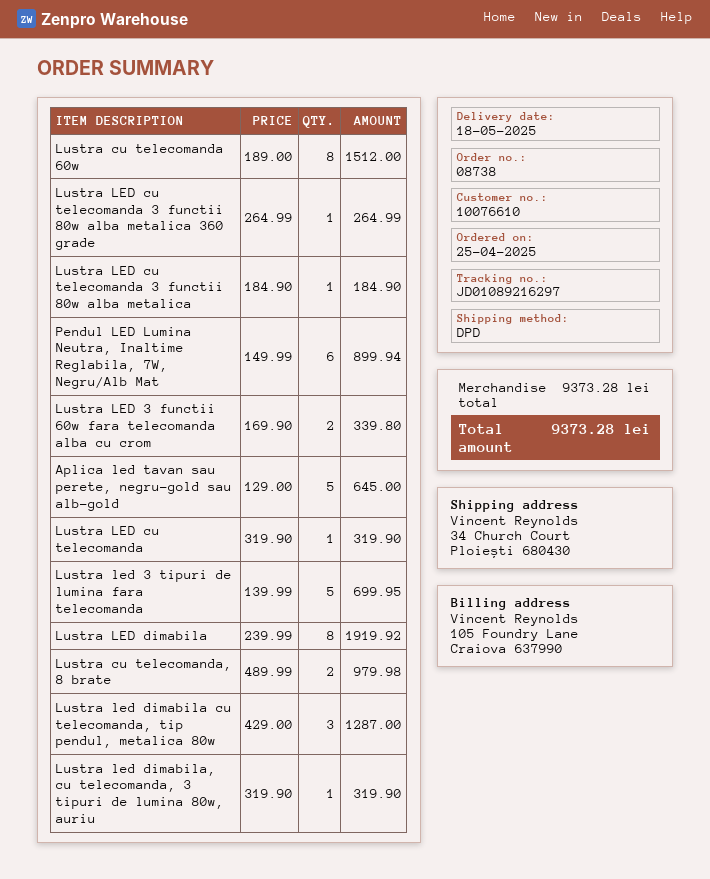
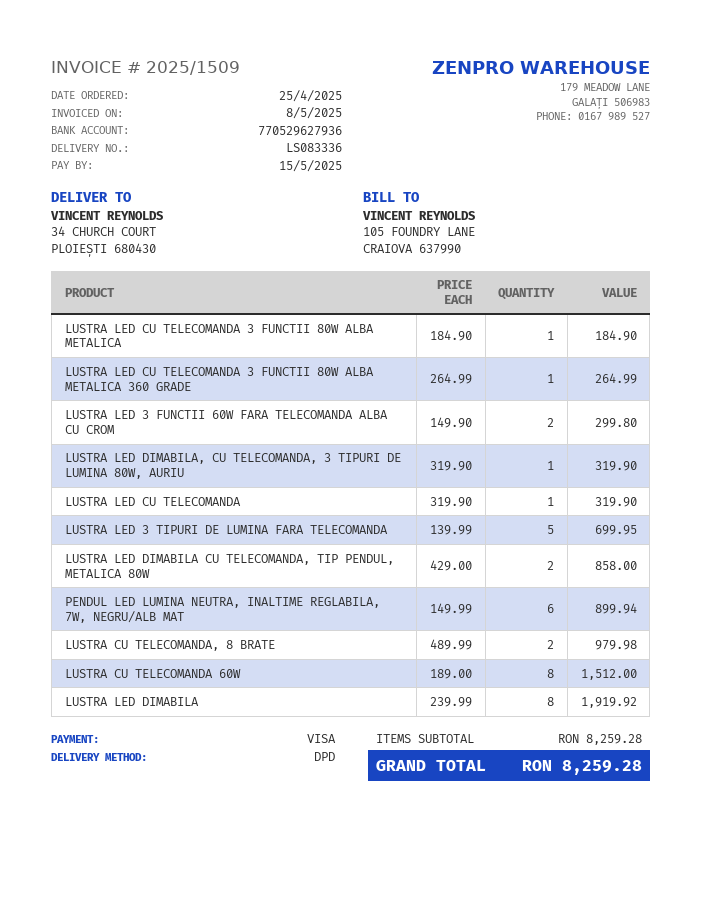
Lustra LED 3 functii 60w fara telecomanda alba cu crom: 2 x 169.90 = 339.80 -> 2 x 149.90 = 299.80
Aplica led tavan sau perete, negru-gold sau alb-gold: 5 x 129.00 = 645.00 -> none
Lustra led dimabila cu telecomanda, tip pendul, metalica 80w: 3 x 429.00 = 1287.00 -> 2 x 429.00 = 858.00
subtotal: 9373.28 -> 8259.28
total: 9373.28 -> 8259.28

